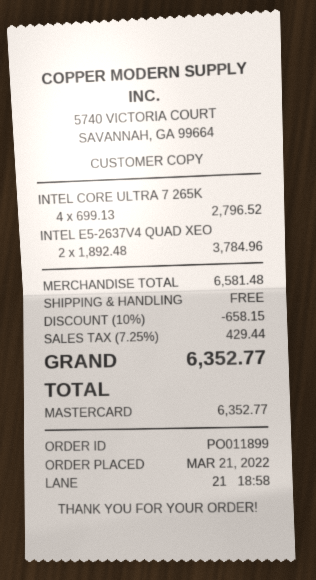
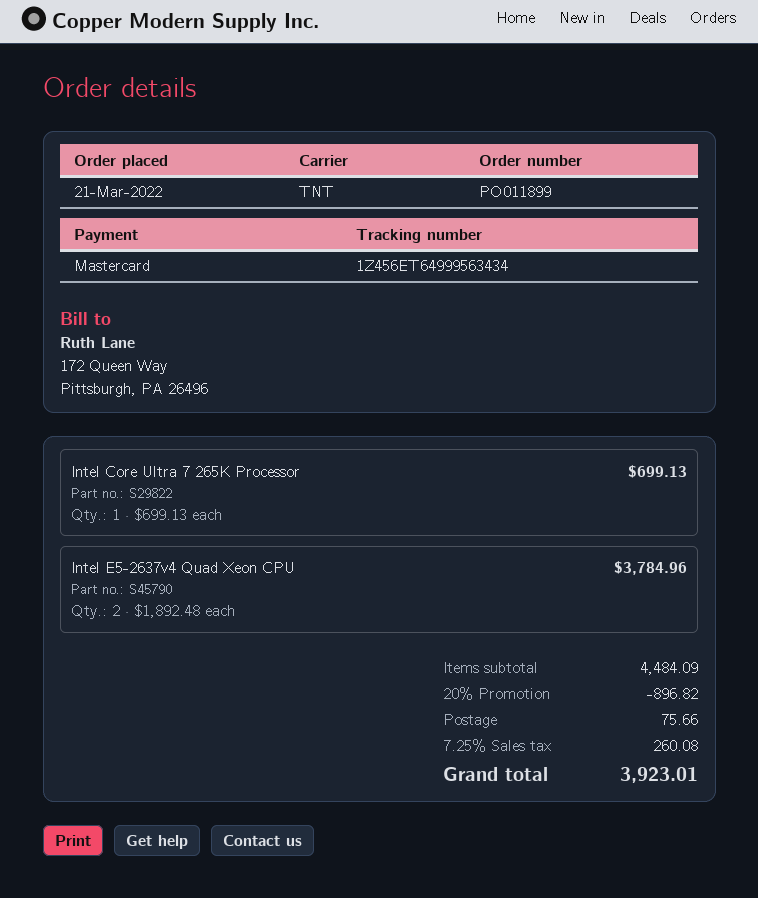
INTEL CORE ULTRA 7 265K: 4 x 699.13 = 2796.52 -> 1 x 699.13 = 699.13
subtotal: 6581.48 -> 4484.09
discount: 10% = 658.15 -> 20% = 896.82
shipping: 0.00 -> 75.66
tax: 7.25% = 429.44 -> 7.25% = 260.08
total: 6352.77 -> 3923.01

